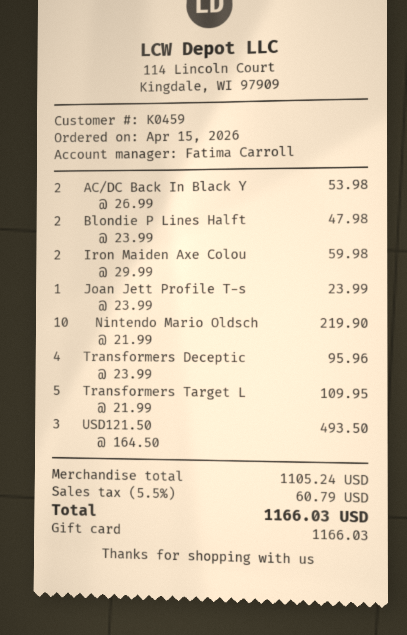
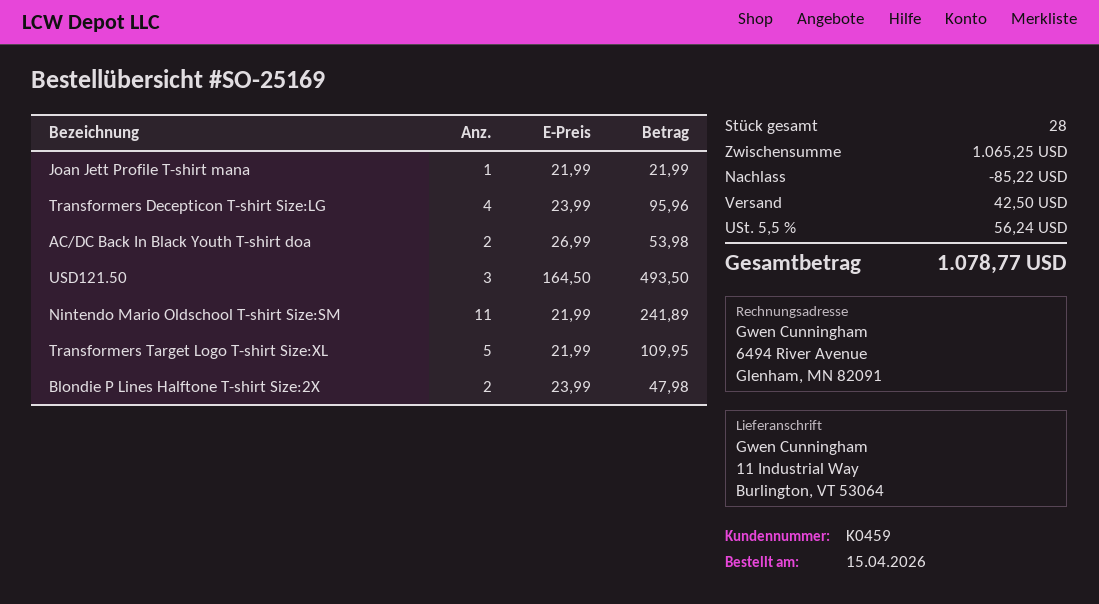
Iron Maiden Axe Colou: 2 x 29.99 = 59.98 -> none
Joan Jett Profile T-s: 1 x 23.99 = 23.99 -> 1 x 21.99 = 21.99
Nintendo Mario Oldsch: 10 x 21.99 = 219.90 -> 11 x 21.99 = 241.89
subtotal: 1105.24 -> 1065.25
discount: none -> 85.22
shipping: none -> 42.50
tax: 5.5% = 60.79 -> 5.5% = 56.24
total: 1166.03 -> 1078.77

